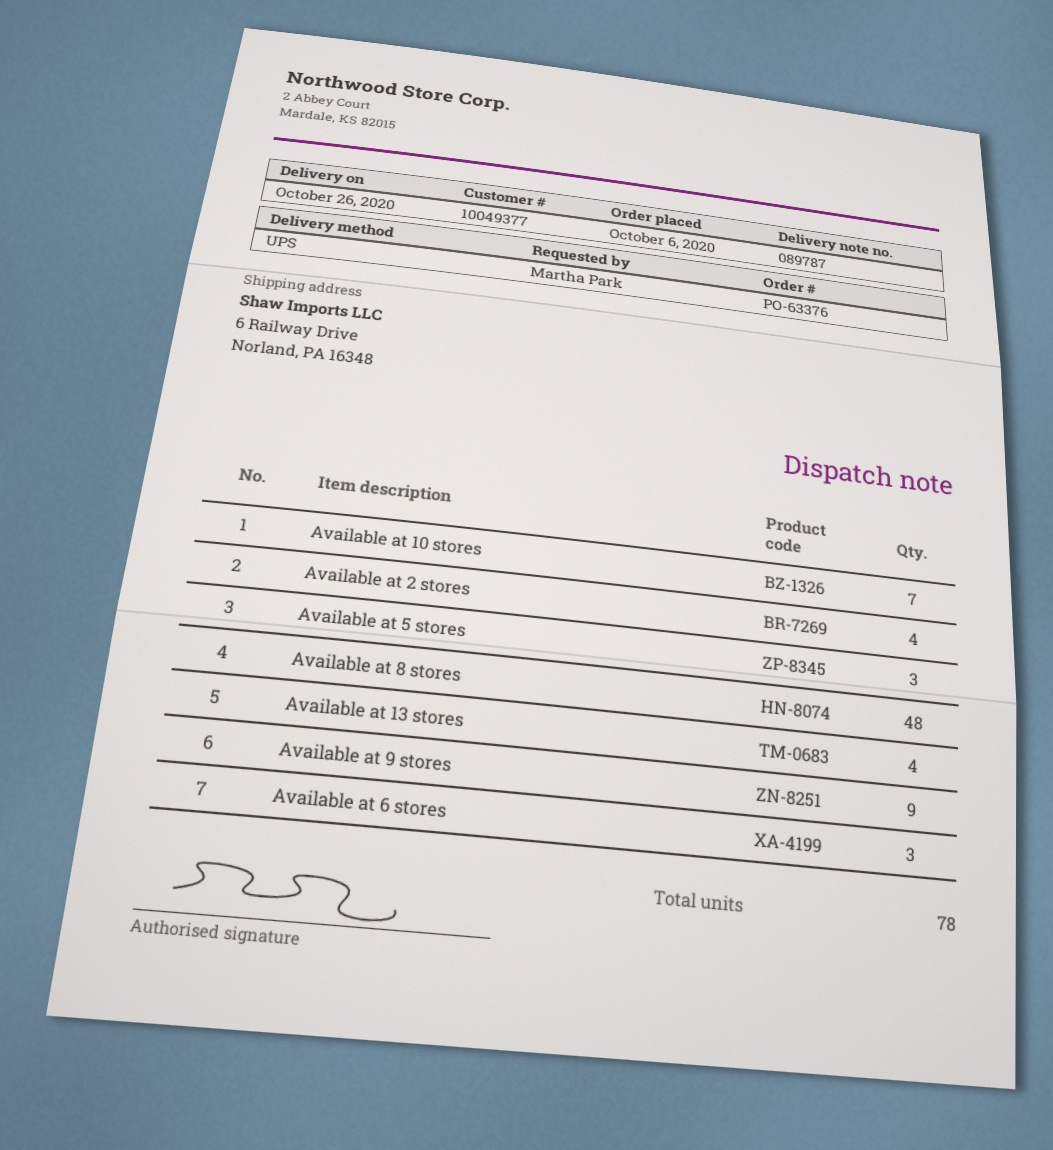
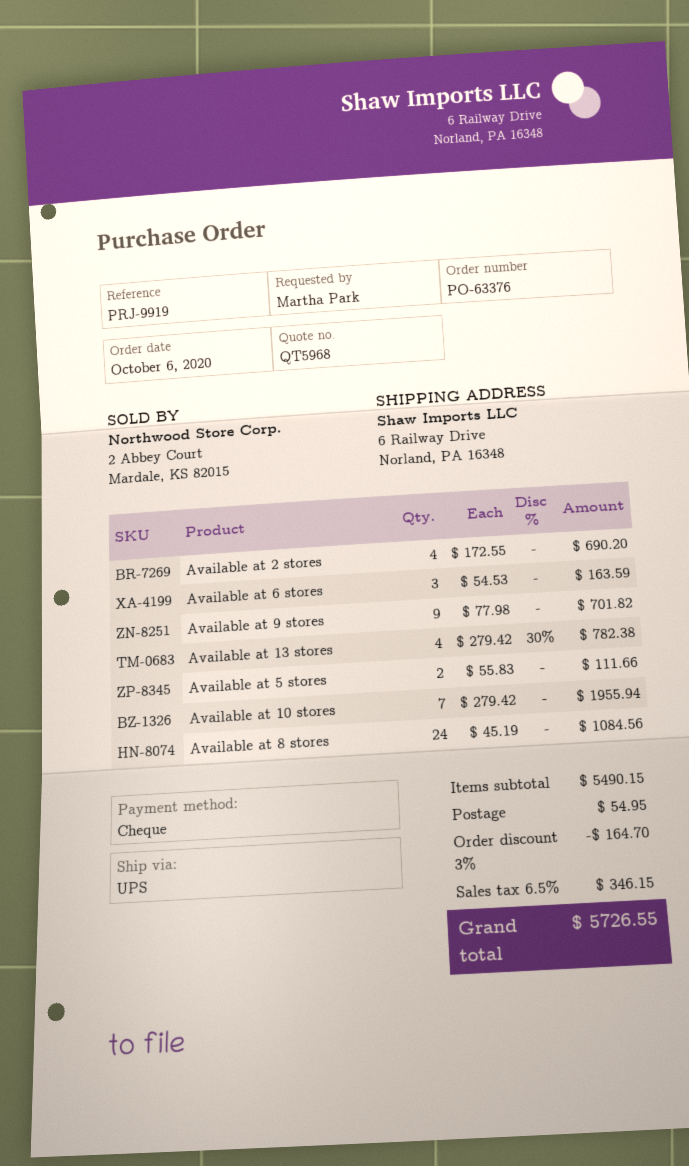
Available at 5 stores: 3 -> 2
Available at 8 stores: 48 -> 24

